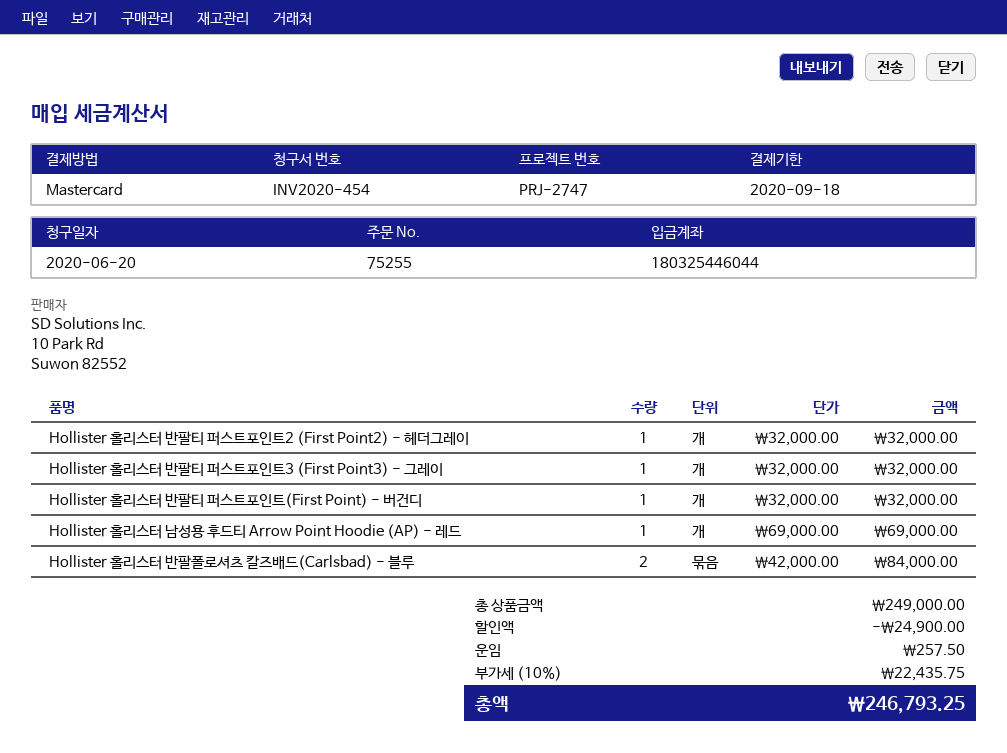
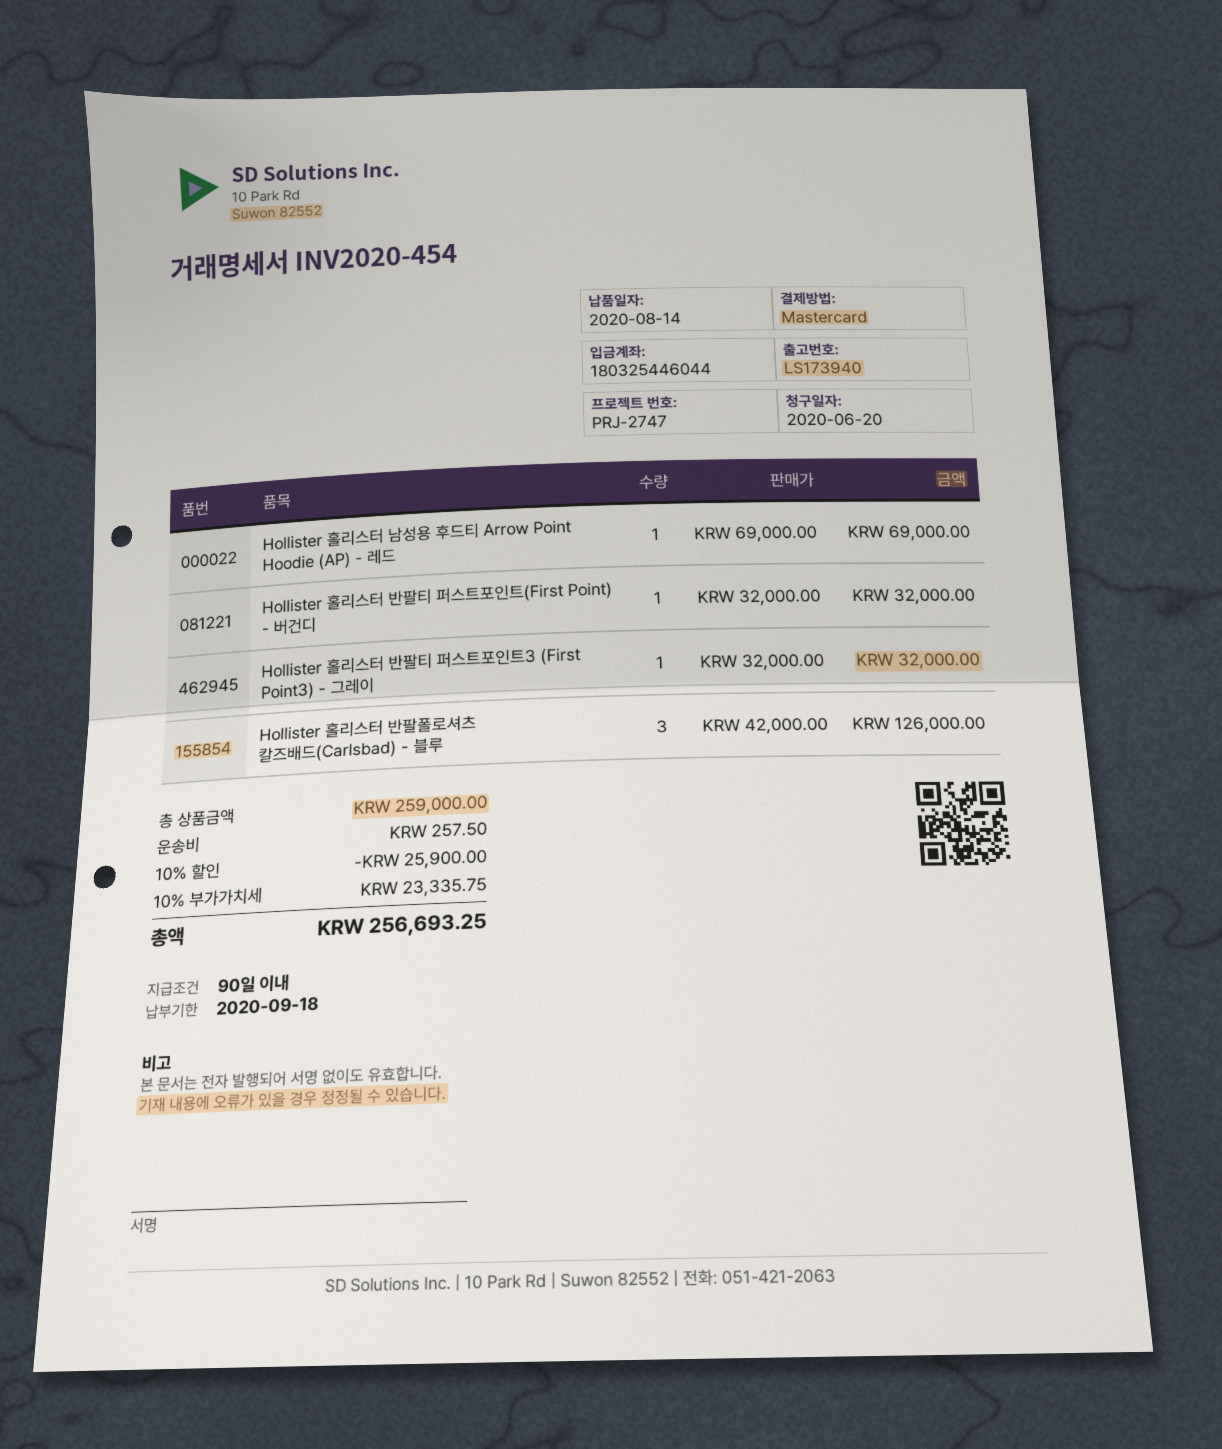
Hollister 홀리스터 반팔티 퍼스트포인트2 (First Point2) - 헤더그레이: 1 x 32000.00 = 32000.00 -> none
Hollister 홀리스터 반팔폴로셔츠 칼즈배드(Carlsbad) - 블루: 2 x 42000.00 = 84000.00 -> 3 x 42000.00 = 126000.00
subtotal: 249000.00 -> 259000.00
discount: 24900.00 -> 25900.00
tax: 10% = 22435.75 -> 10% = 23335.75
total: 246793.25 -> 256693.25

